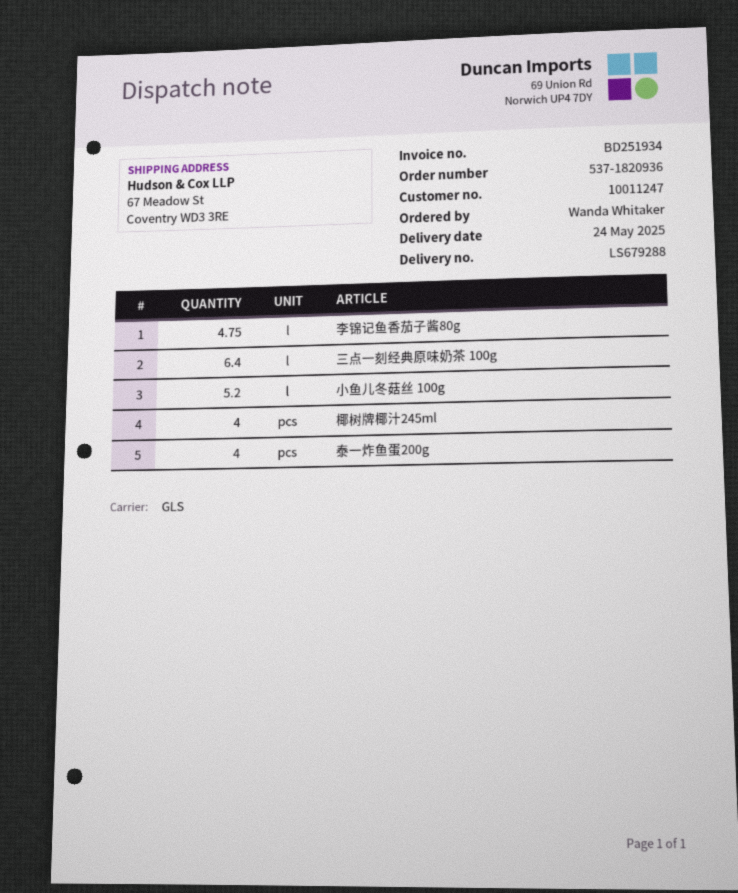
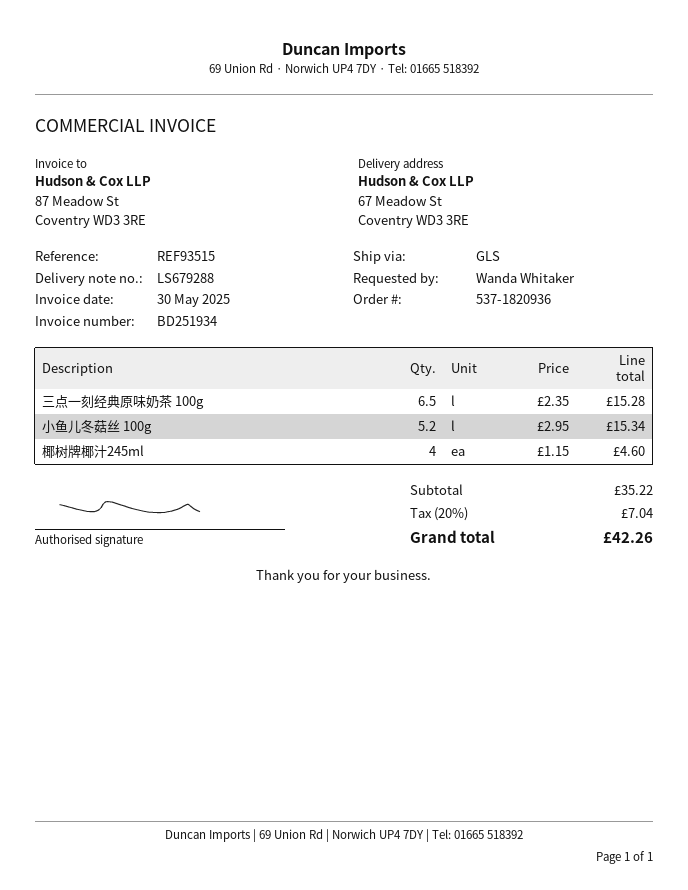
李锦记鱼香茄子酱80g: 4.75 -> none
三点一刻经典原味奶茶 100g: 6.4 -> 6.5
泰一炸鱼蛋200g: 4 -> none

